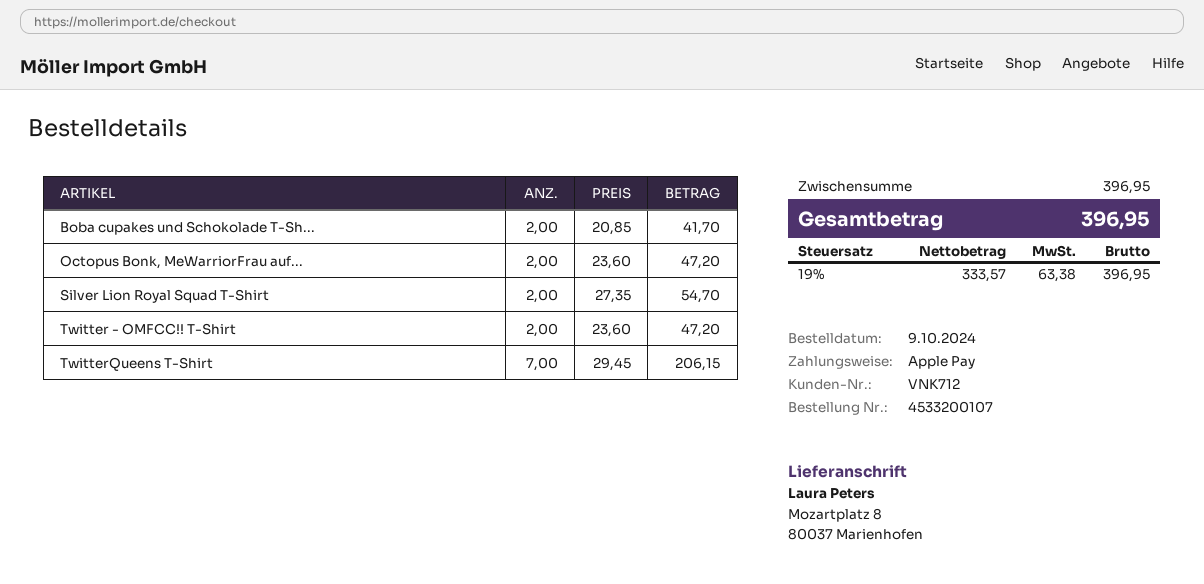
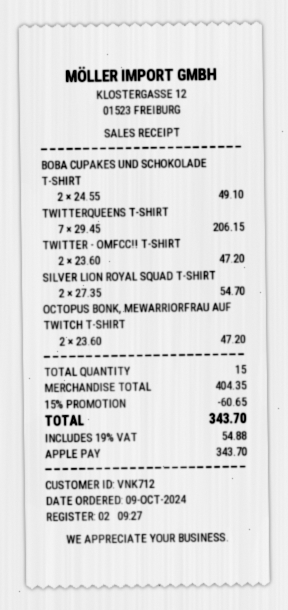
Boba cupakes und Schokolade T-Sh...: 2 x 20.85 = 41.70 -> 2 x 24.55 = 49.10
subtotal: 396.95 -> 404.35
discount: none -> 15% = 60.65
tax: 19% = 63.38 -> 19% = 54.88
total: 396.95 -> 343.70

